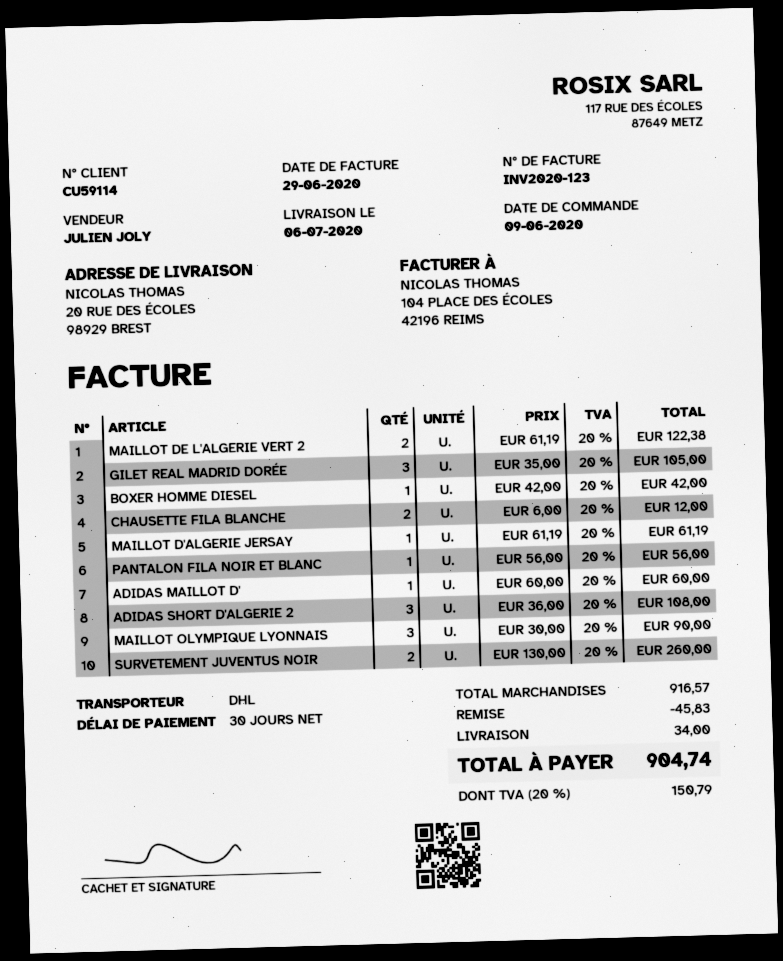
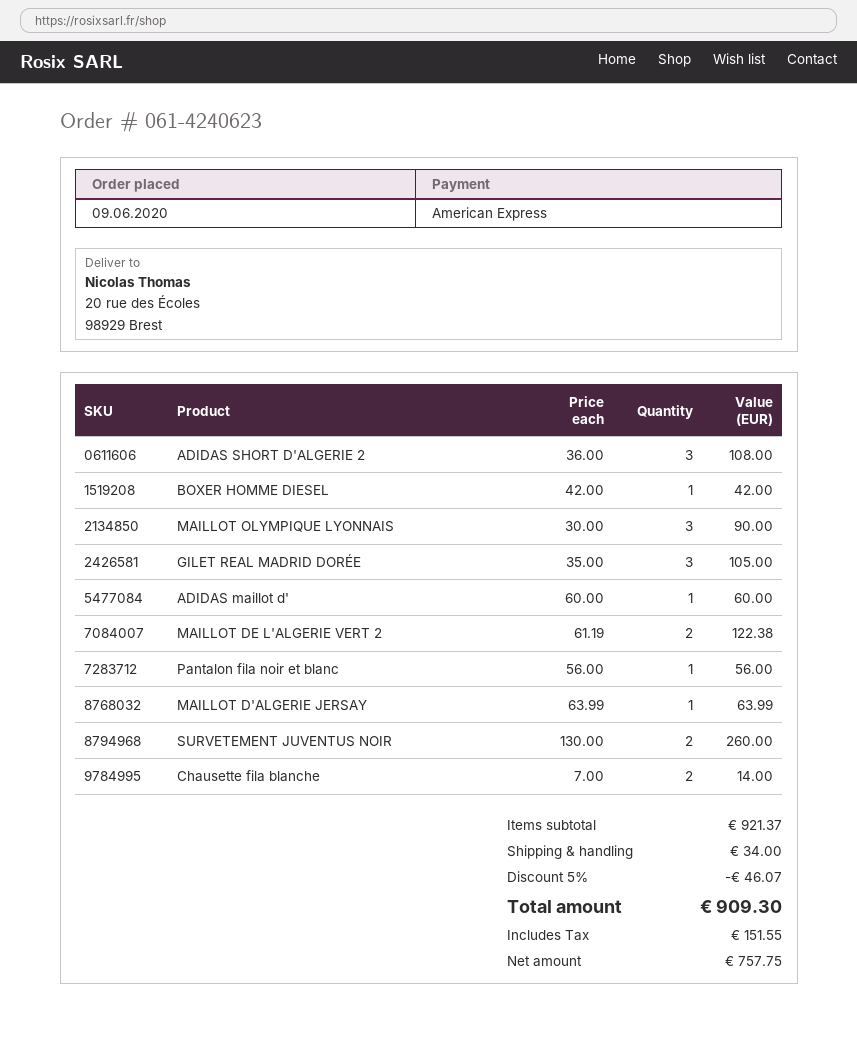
CHAUSETTE FILA BLANCHE: 2 x 6.00 = 12.00 -> 2 x 7.00 = 14.00
MAILLOT D'ALGERIE JERSAY: 1 x 61.19 = 61.19 -> 1 x 63.99 = 63.99
subtotal: 916.57 -> 921.37
discount: 45.83 -> 46.07
tax: 150.79 -> 151.55
total: 904.74 -> 909.30

